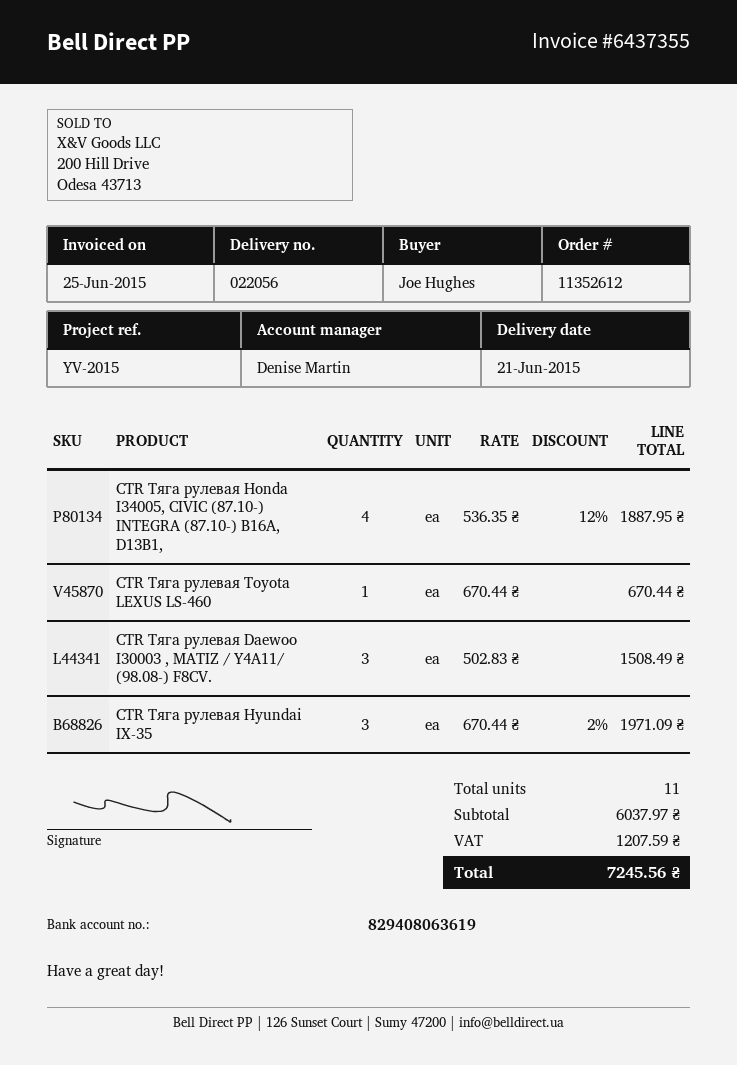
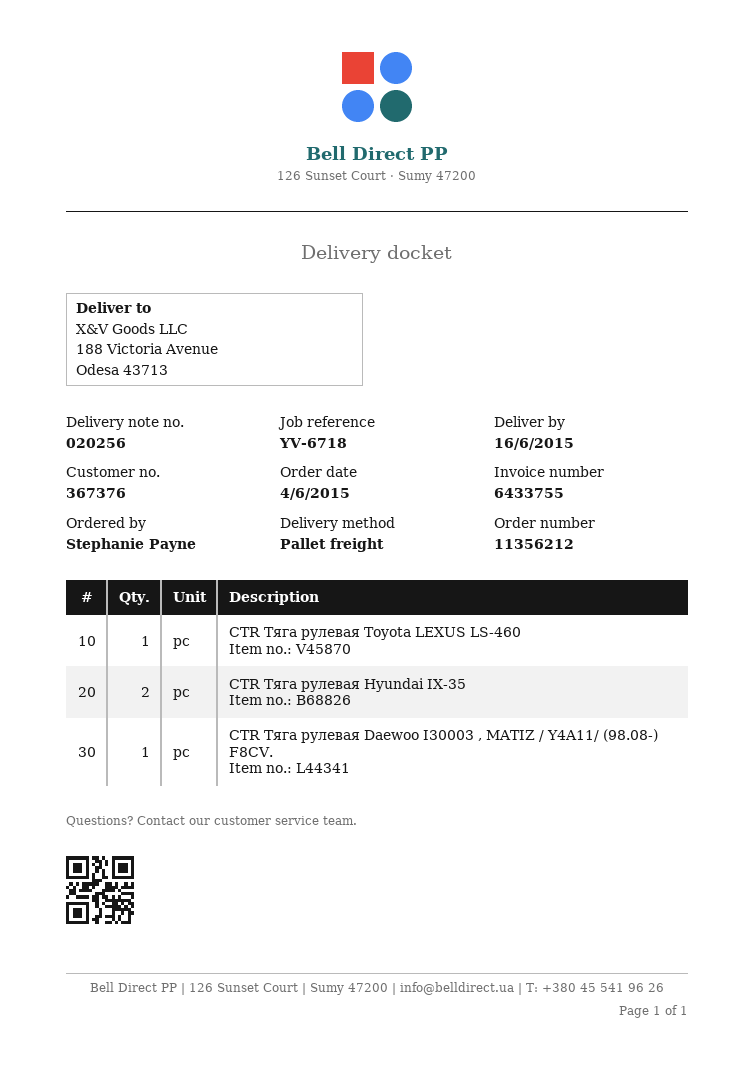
order number: 11352612 -> 11356212
delivery note number: 022056 -> 020256
delivery date: 2015-06-21 -> 2015-06-16
invoice number: 6437355 -> 6433755
reference: YV-2015 -> YV-6718
ordered by: Joe Hughes -> Stephanie Payne
CTR Тяга рулевая Honda I34005, CIVIC (87.10-) INTEGRA (87.10-) B16A, D13B1,: 4 -> none
CTR Тяга рулевая Daewoo I30003 , MATIZ / Y4A11/ (98.08-) F8CV.: 3 -> 1
CTR Тяга рулевая Hyundai IX-35: 3 -> 2

